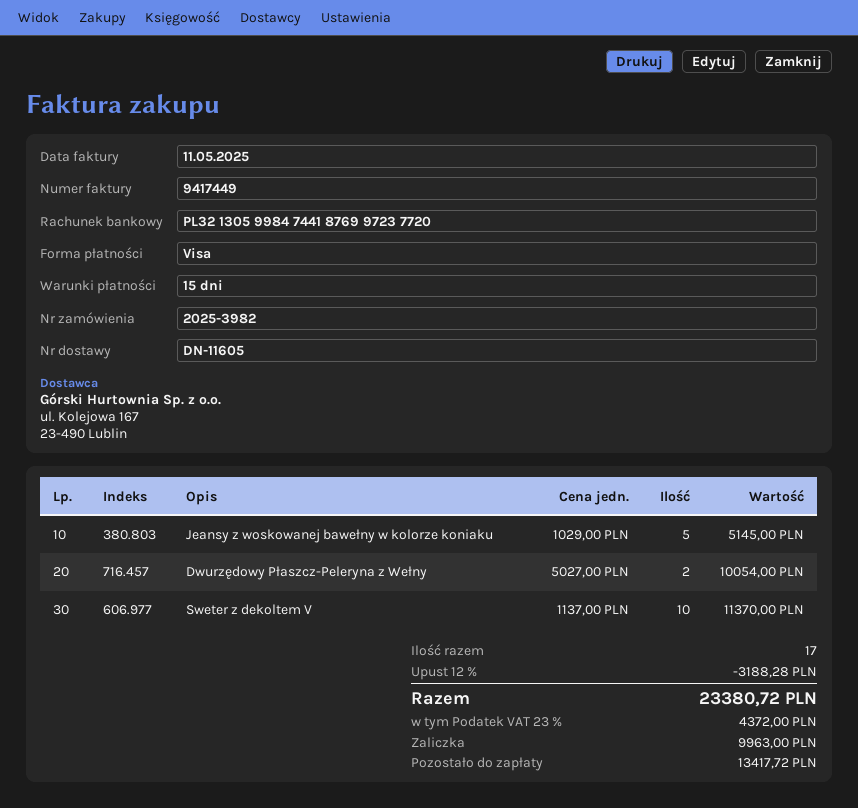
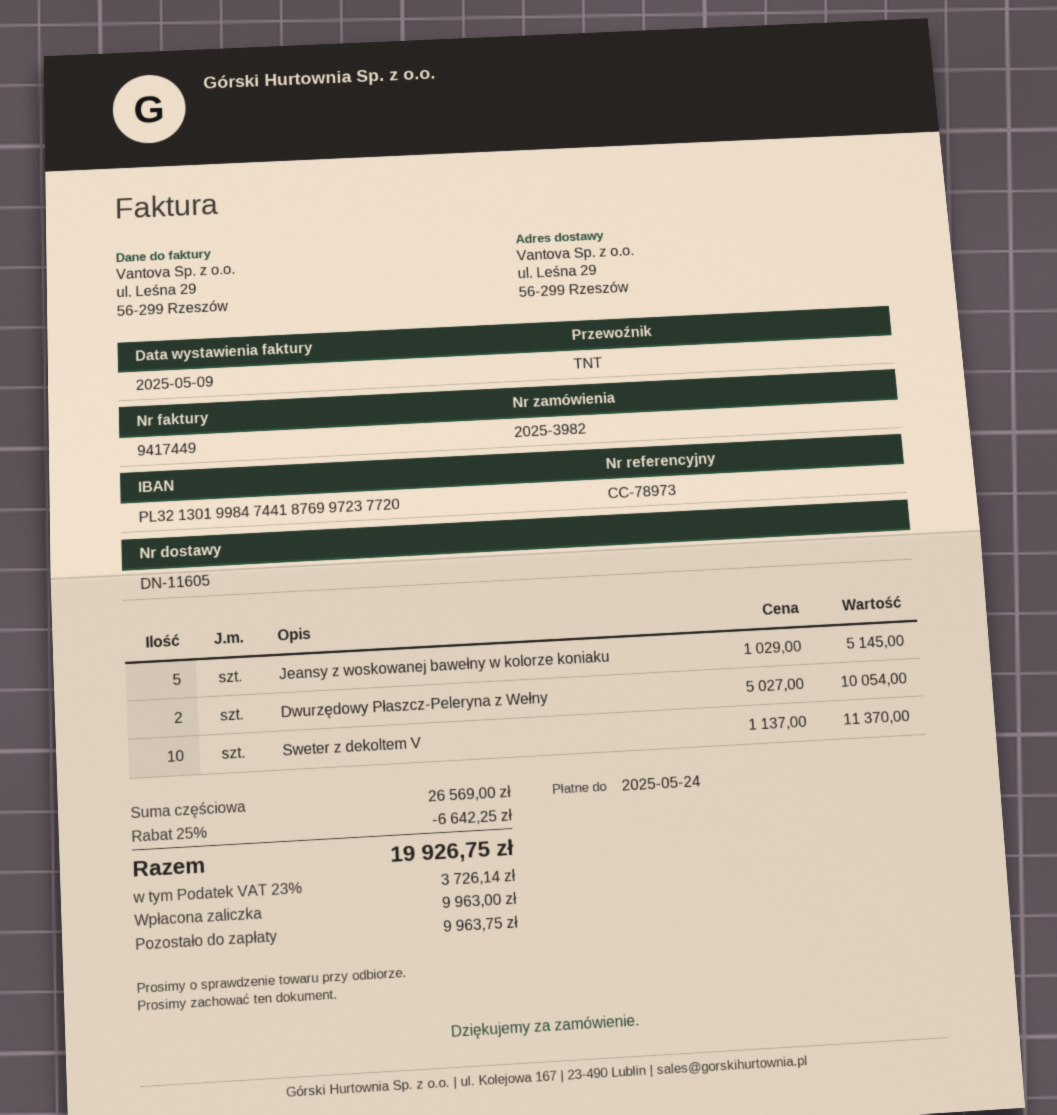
invoice date: 2025-05-11 -> 2025-05-09
bank account: PL32130599847441876997237720 -> PL32130199847441876997237720
discount: 12% = 3188.28 -> 25% = 6642.25
tax: 23% = 4372.00 -> 23% = 3726.14
total: 23380.72 -> 19926.75
balance: 13417.72 -> 9963.75

